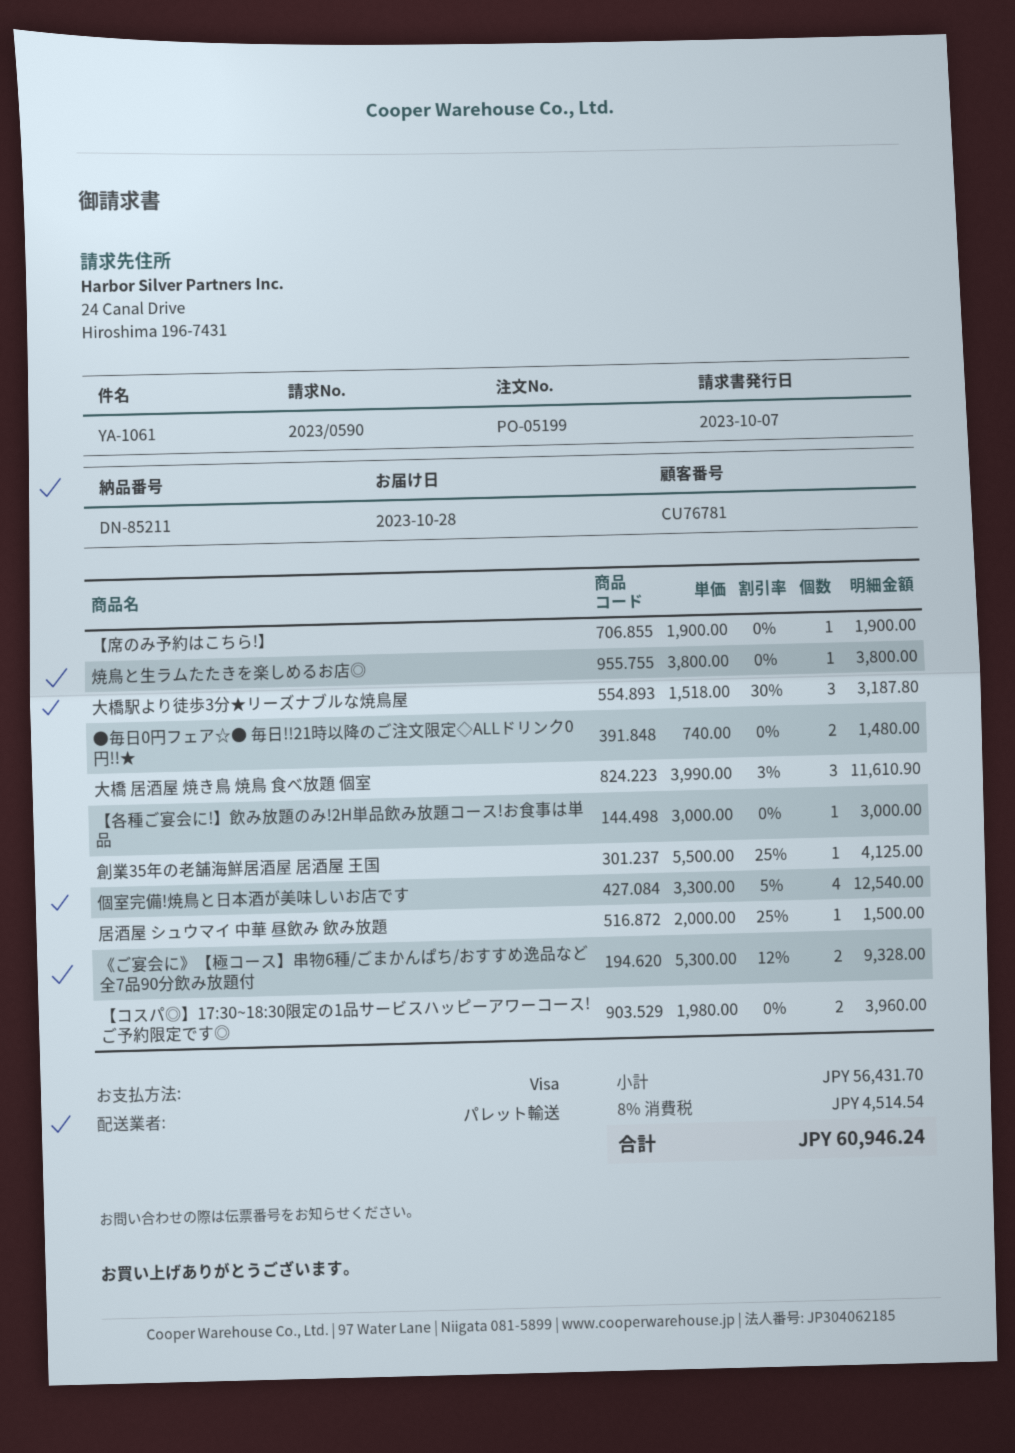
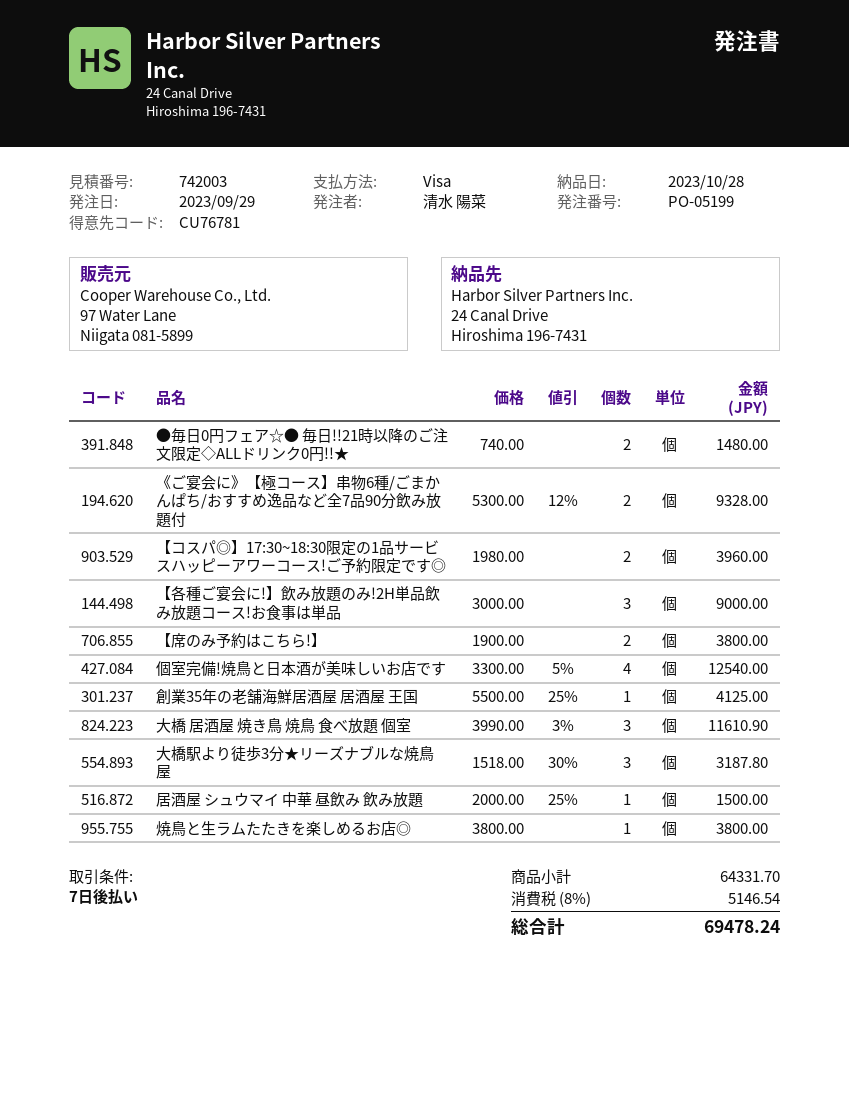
【席のみ予約はこちら!】: 1 x 1900.00 = 1900.00 -> 2 x 1900.00 = 3800.00
【各種ご宴会に!】飲み放題のみ!2H単品飲み放題コース!お食事は単品: 1 x 3000.00 = 3000.00 -> 3 x 3000.00 = 9000.00
subtotal: 56431.70 -> 64331.70
tax: 8% = 4514.54 -> 8% = 5146.54
total: 60946.24 -> 69478.24

